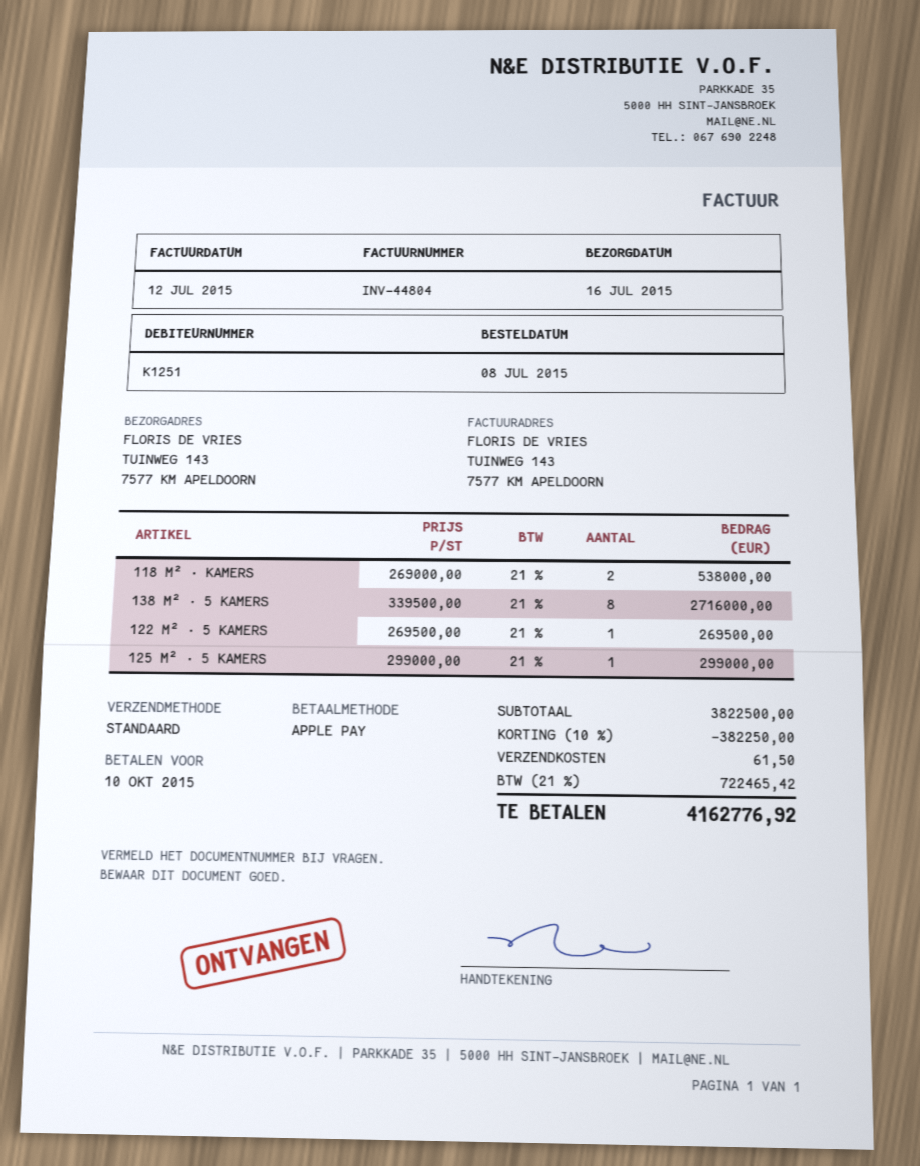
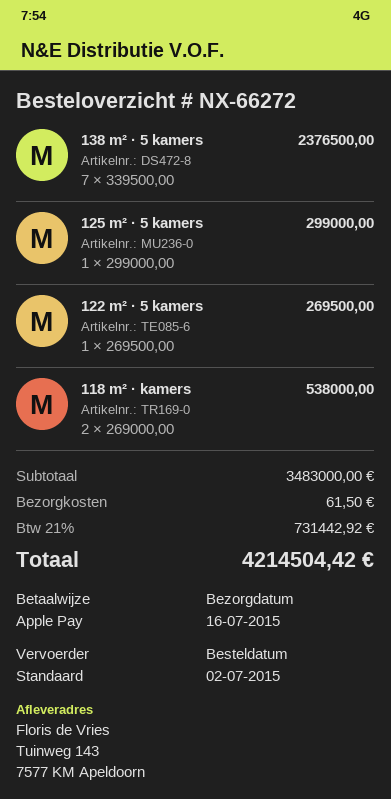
order date: 2015-07-08 -> 2015-07-02
138 M² · 5 KAMERS: 8 x 339500.00 = 2716000.00 -> 7 x 339500.00 = 2376500.00
subtotal: 3822500.00 -> 3483000.00
discount: 10% = 382250.00 -> none
tax: 21% = 722465.42 -> 21% = 731442.92
total: 4162776.92 -> 4214504.42

